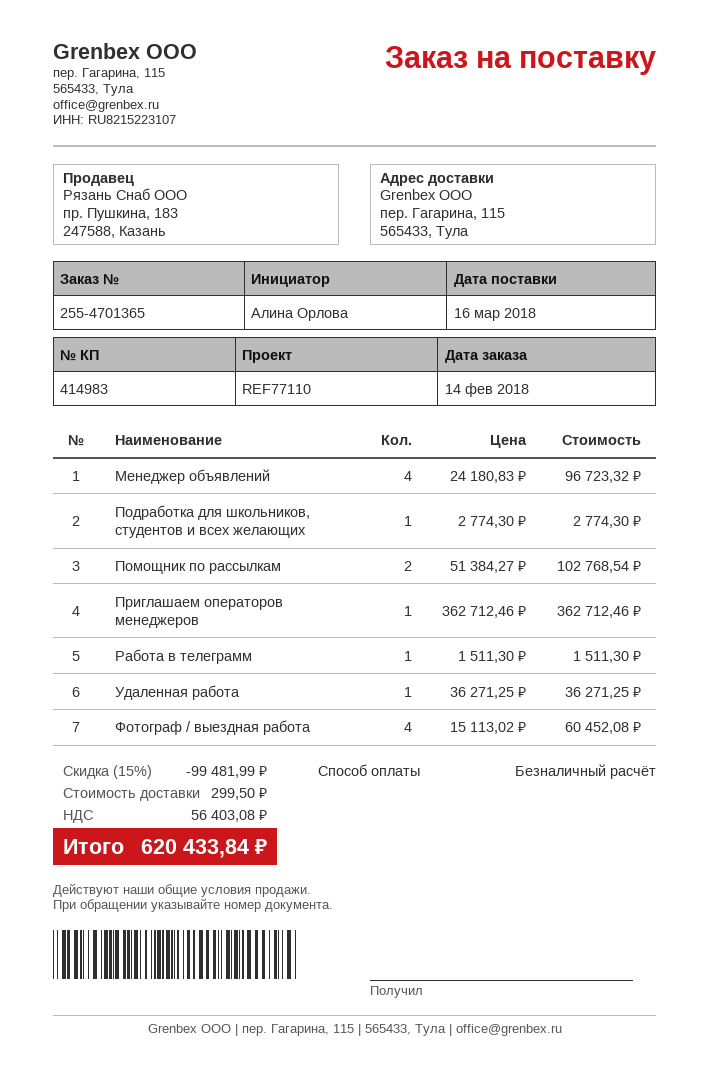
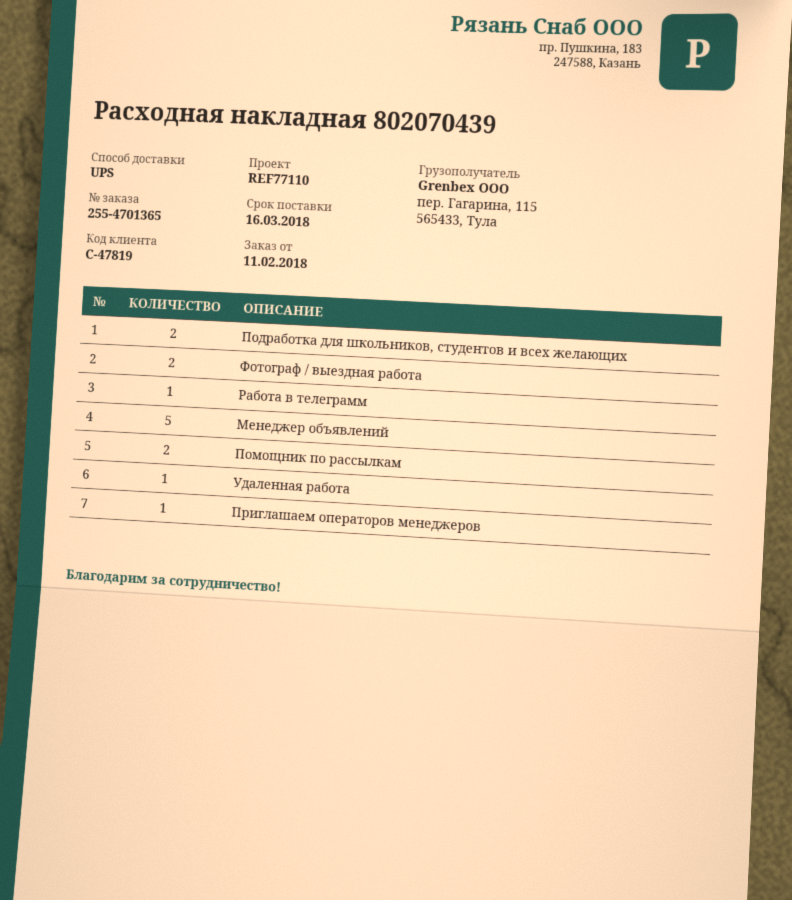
order date: 2018-02-14 -> 2018-02-11
Менеджер объявлений: 4 -> 5
Подработка для школьников, студентов и всех желающих: 1 -> 2
Фотограф / выездная работа: 4 -> 2

